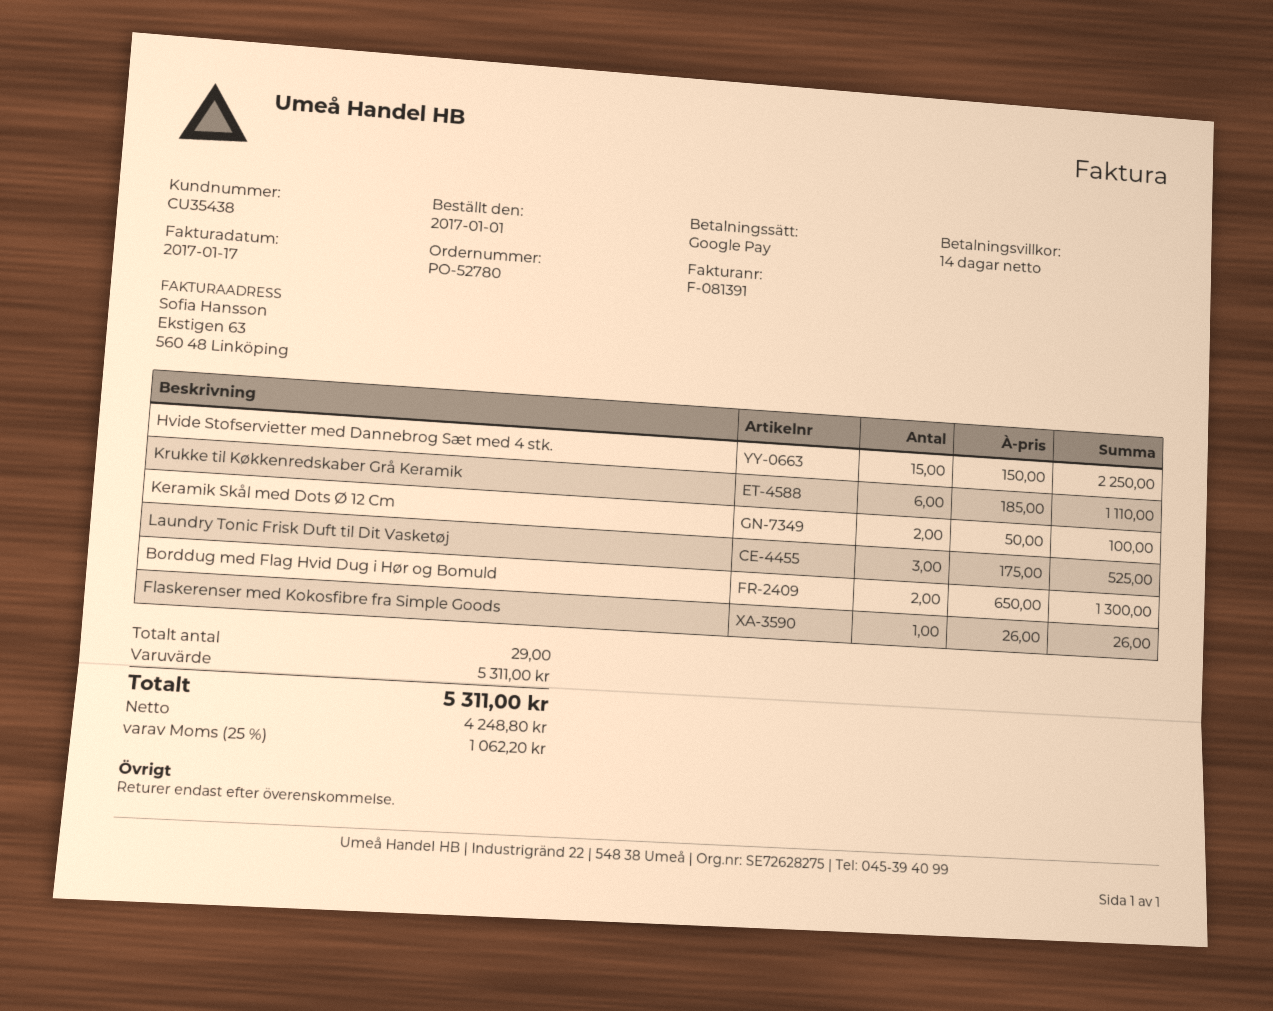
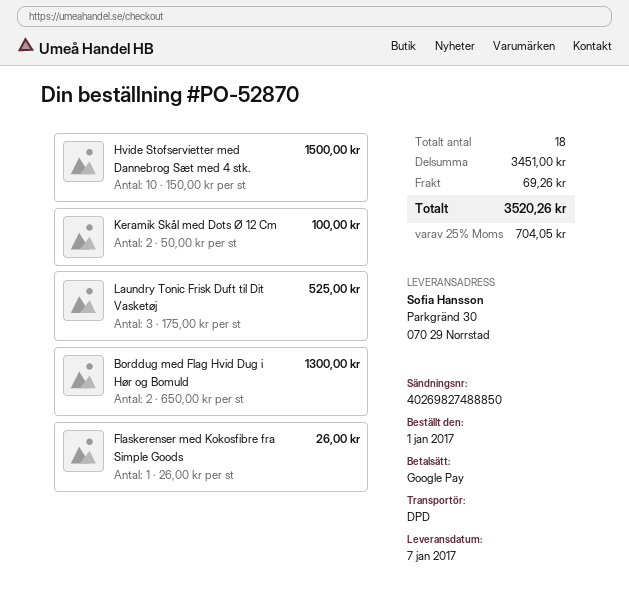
order number: PO-52780 -> PO-52870
Hvide Stofservietter med Dannebrog Sæt med 4 stk.: 15 x 150.00 = 2250.00 -> 10 x 150.00 = 1500.00
Krukke til Køkkenredskaber Grå Keramik: 6 x 185.00 = 1110.00 -> none
total quantity: 29 -> 18
subtotal: 5311.00 -> 3451.00
shipping: none -> 69.26
tax: 25% = 1062.20 -> 25% = 704.05
total: 5311.00 -> 3520.26

